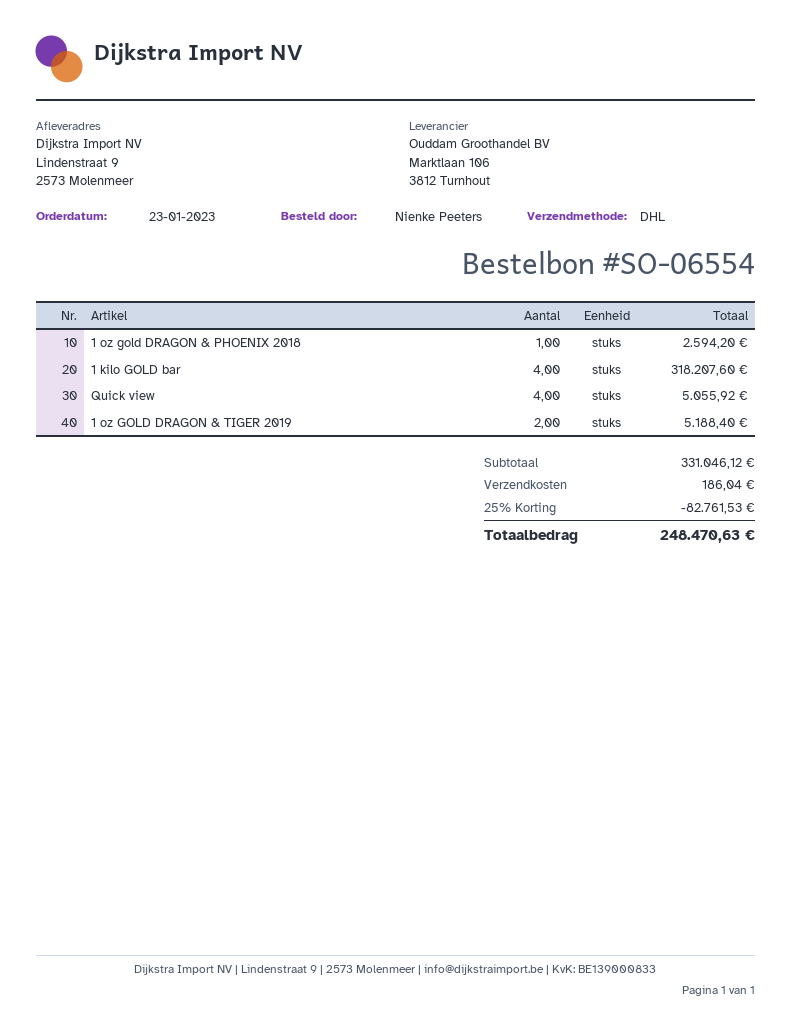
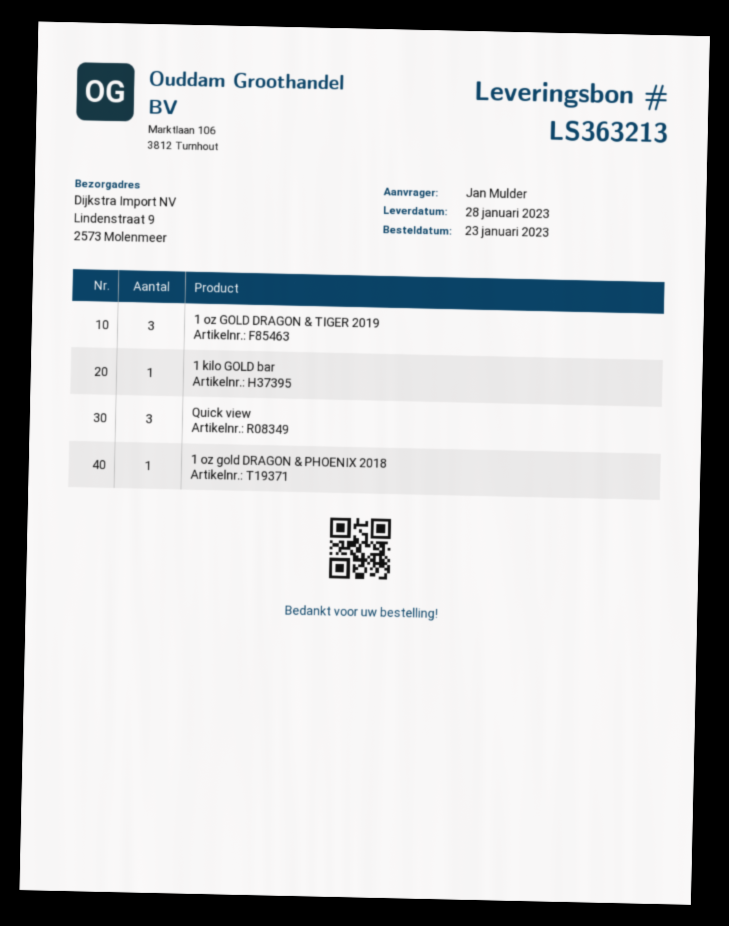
ordered by: Nienke Peeters -> Jan Mulder
1 kilo GOLD bar: 4 -> 1
Quick view: 4 -> 3
1 oz GOLD DRAGON & TIGER 2019: 2 -> 3

